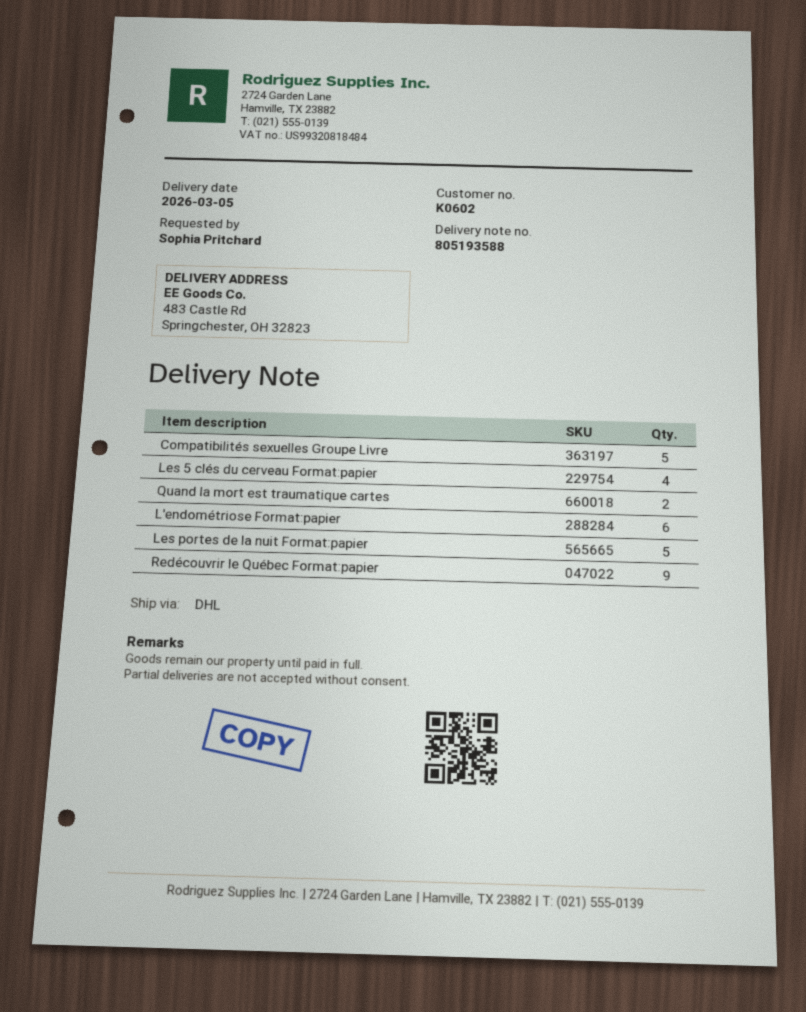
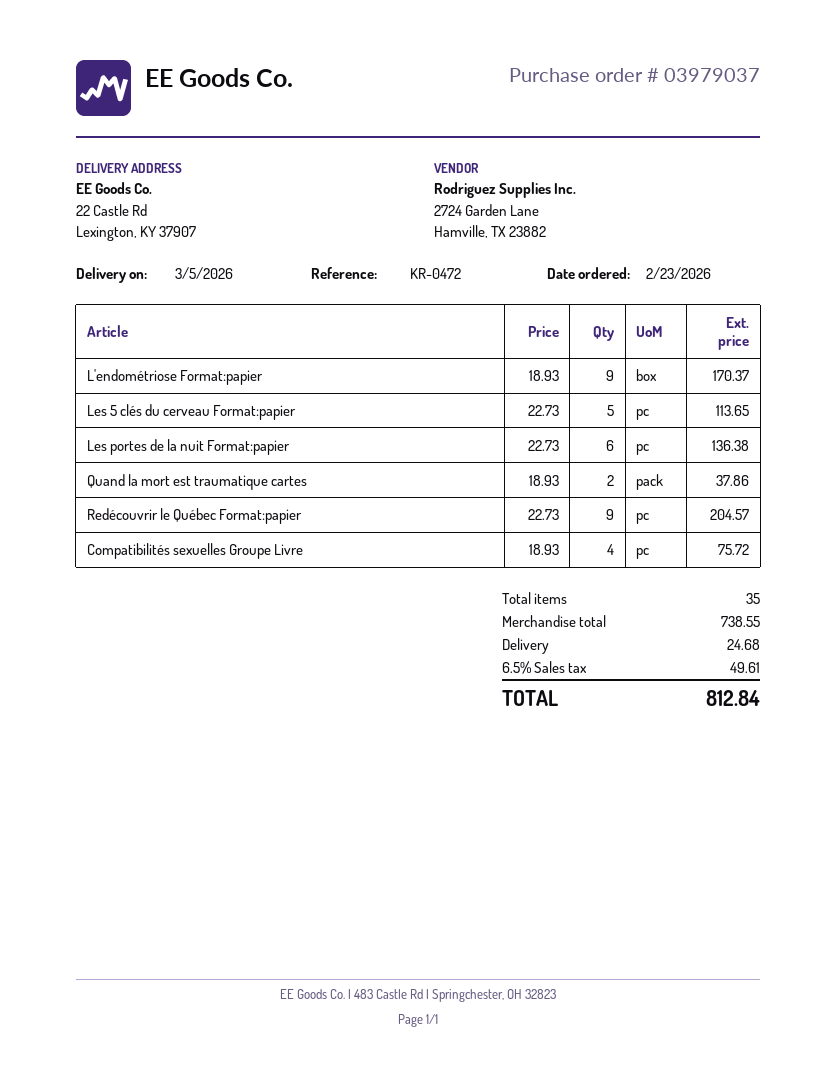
ship to: 483 Castle Rd, Springchester, OH 32823 -> 22 Castle Rd, Lexington, KY 37907
Compatibilités sexuelles Groupe Livre: 5 -> 4
Les 5 clés du cerveau Format:papier: 4 -> 5
L'endométriose Format:papier: 6 -> 9
Les portes de la nuit Format:papier: 5 -> 6

